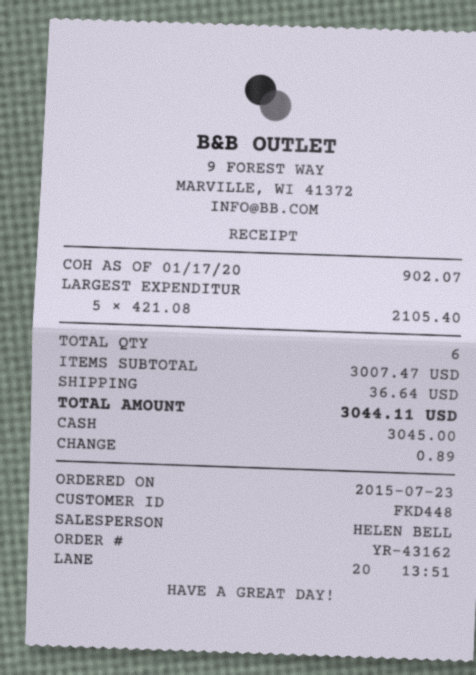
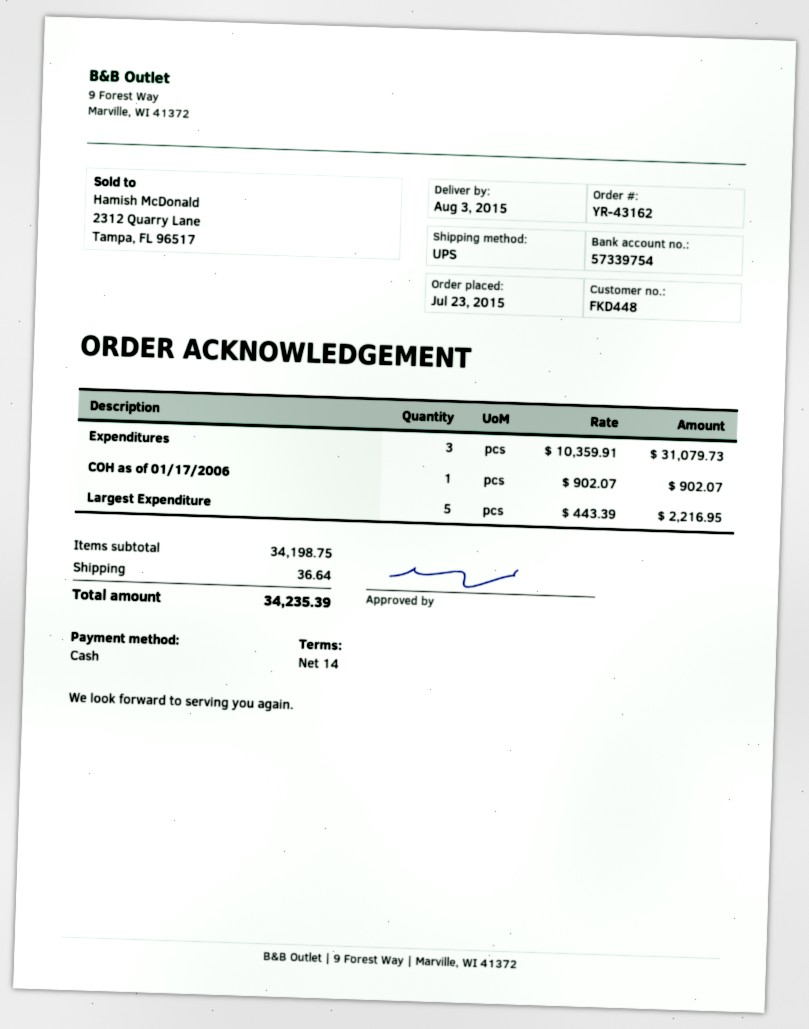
LARGEST EXPENDITUR: 5 x 421.08 = 2105.40 -> 5 x 443.39 = 2216.95
Expenditures: none -> 3 x 10359.91 = 31079.73
subtotal: 3007.47 -> 34198.75
total: 3044.11 -> 34235.39

